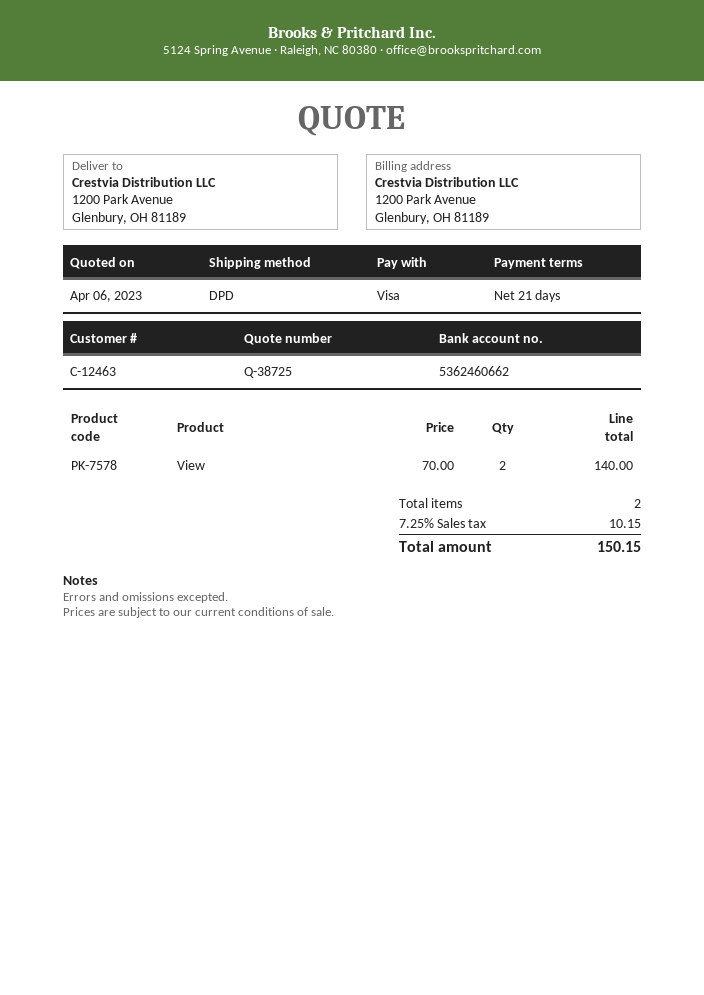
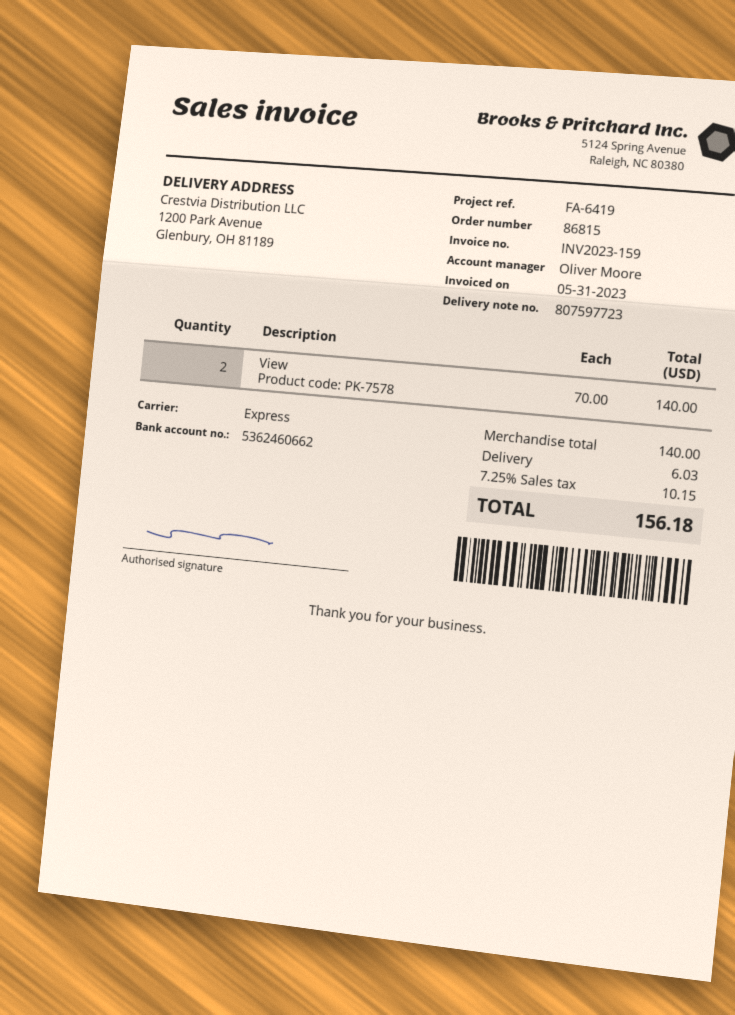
shipping method: DPD -> express
shipping: none -> 6.03
total: 150.15 -> 156.18

